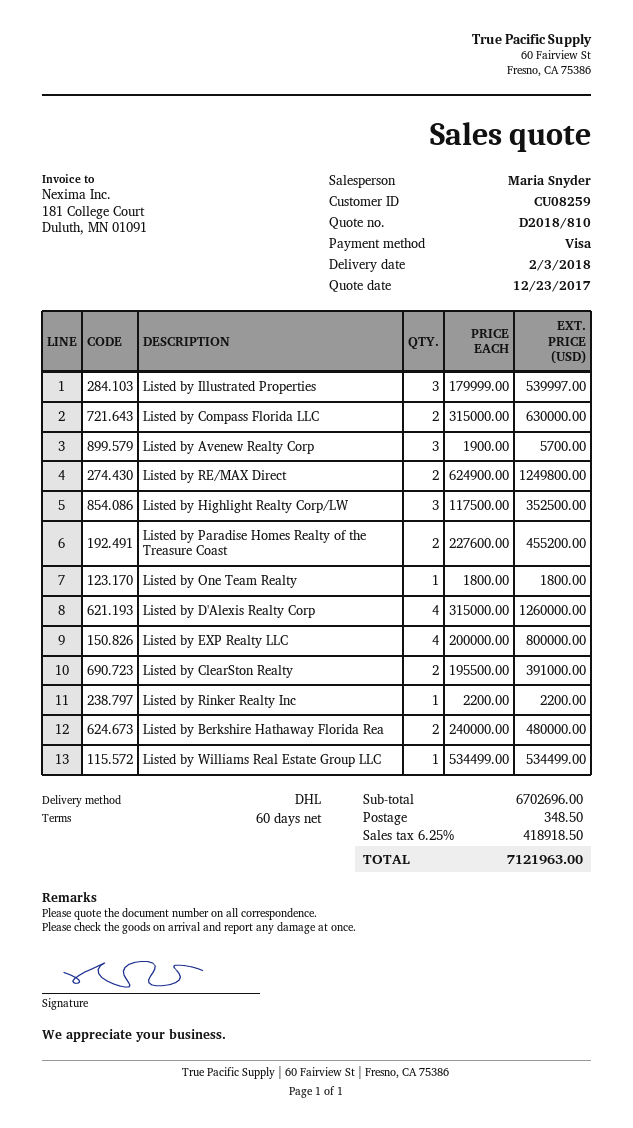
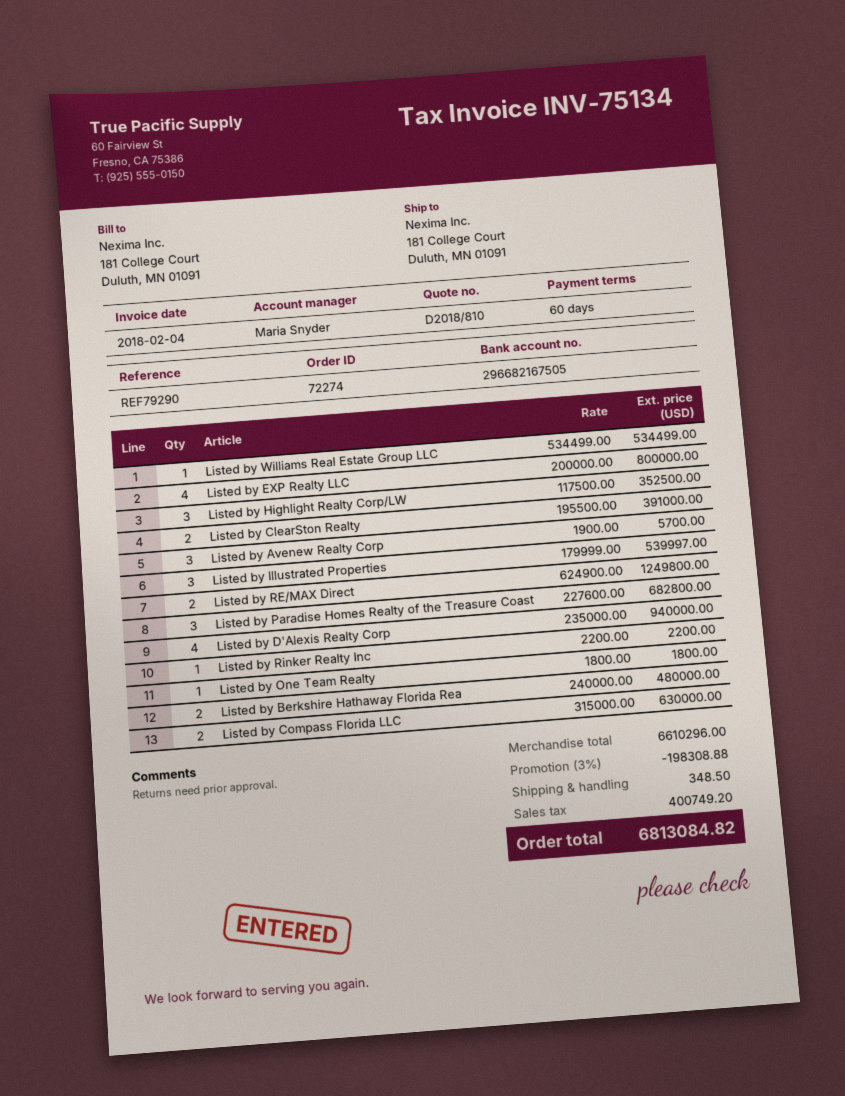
Listed by Paradise Homes Realty of the Treasure Coast: 2 x 227600.00 = 455200.00 -> 3 x 227600.00 = 682800.00
Listed by D'Alexis Realty Corp: 4 x 315000.00 = 1260000.00 -> 4 x 235000.00 = 940000.00
subtotal: 6702696.00 -> 6610296.00
discount: none -> 3% = 198308.88
tax: 418918.50 -> 400749.20
total: 7121963.00 -> 6813084.82

